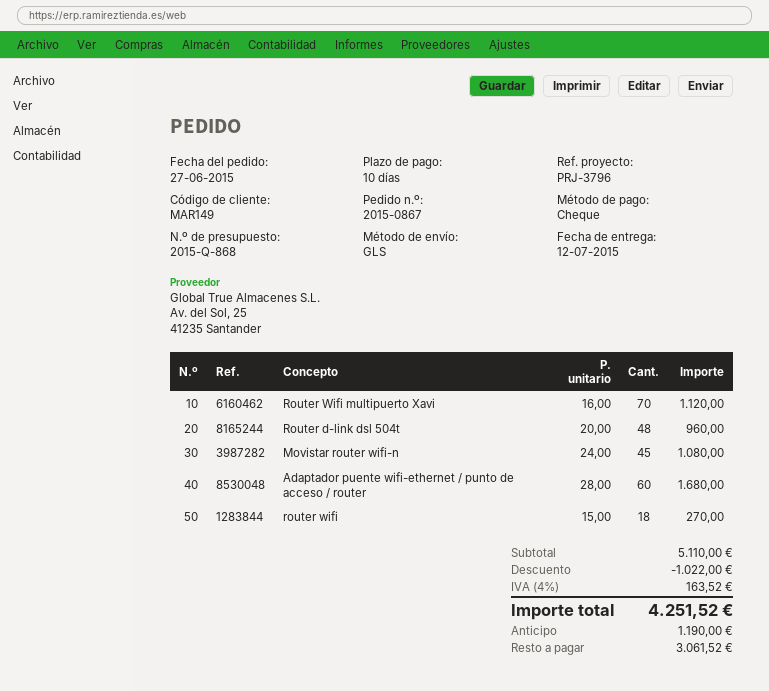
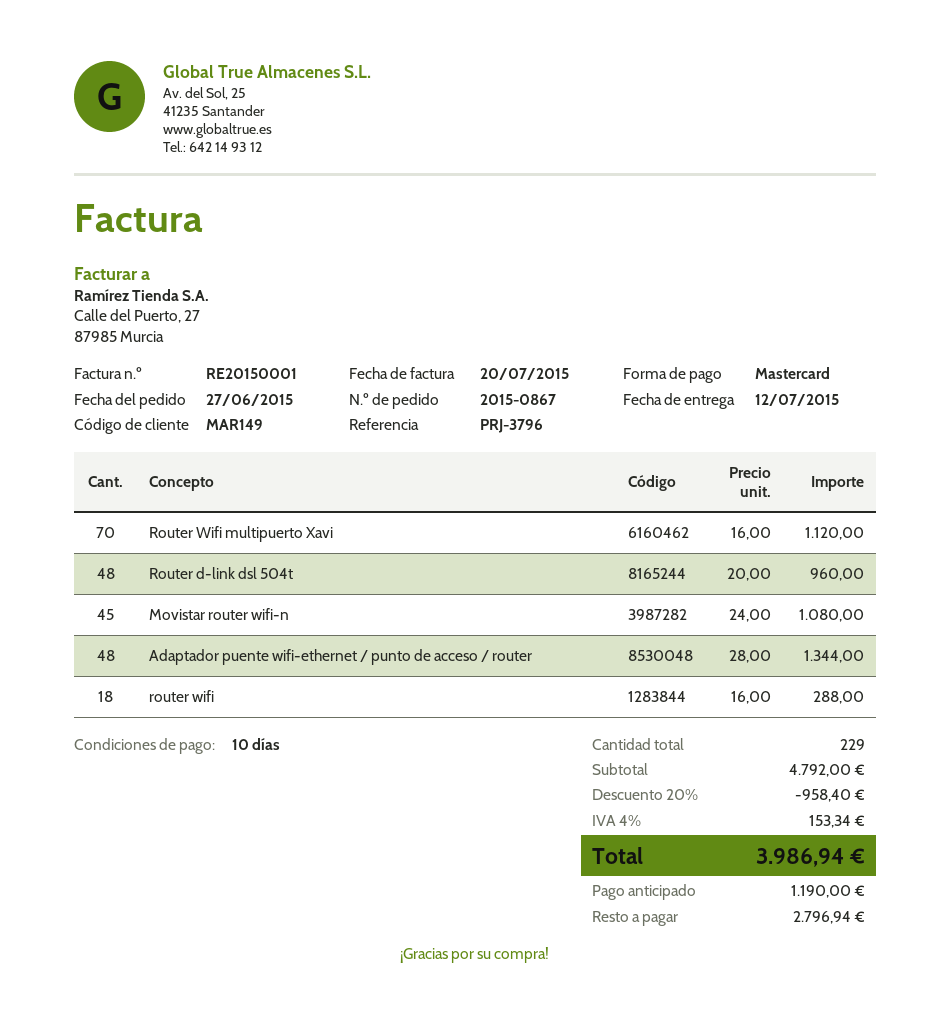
payment method: cheque -> Mastercard
Adaptador puente wifi-ethernet / punto de acceso / router: 60 x 28.00 = 1680.00 -> 48 x 28.00 = 1344.00
router wifi: 18 x 15.00 = 270.00 -> 18 x 16.00 = 288.00
subtotal: 5110.00 -> 4792.00
discount: 1022.00 -> 958.40
tax: 4% = 163.52 -> 4% = 153.34
total: 4251.52 -> 3986.94
balance: 3061.52 -> 2796.94

